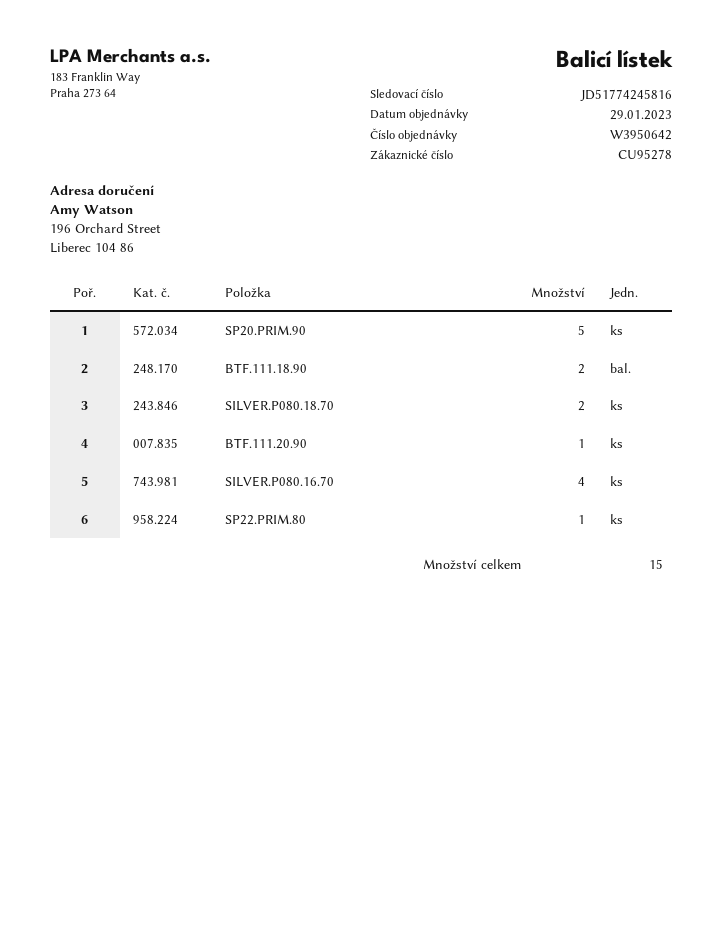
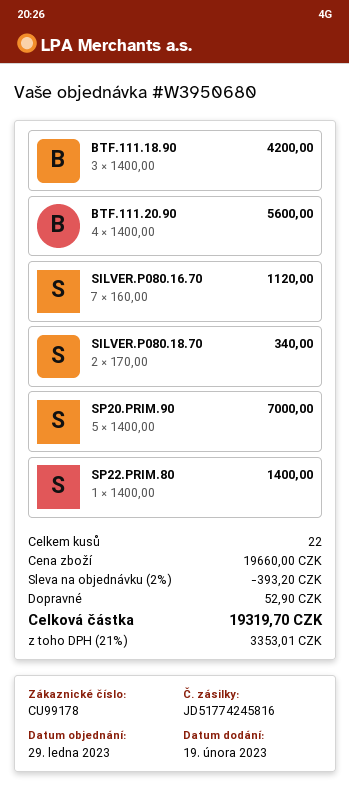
order number: W3950642 -> W3950680
customer number: CU95278 -> CU99178
BTF.111.18.90: 2 -> 3
BTF.111.20.90: 1 -> 4
SILVER.P080.16.70: 4 -> 7
total quantity: 15 -> 22

